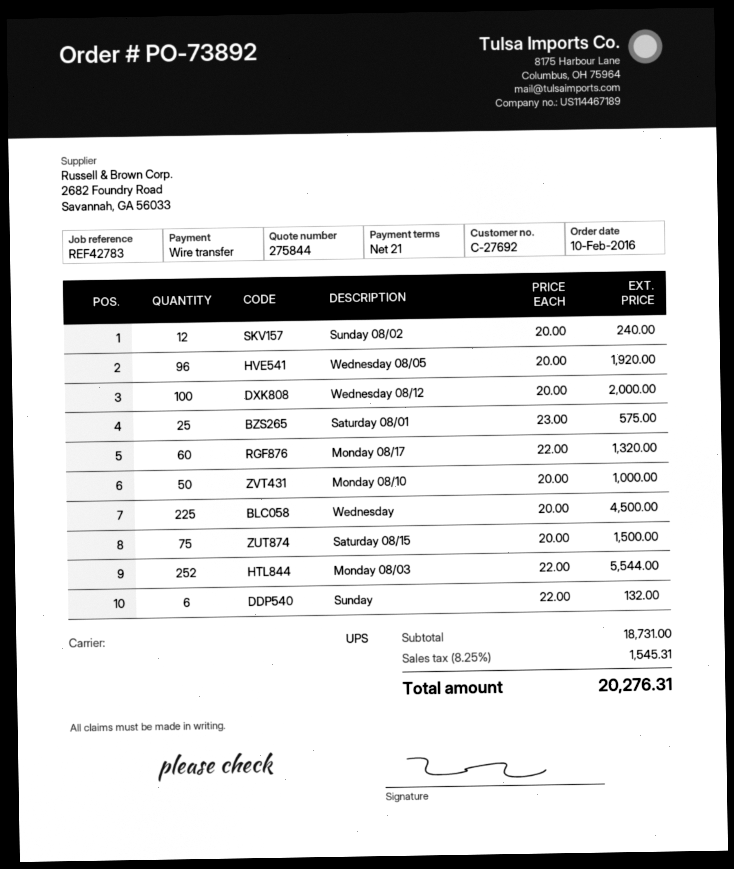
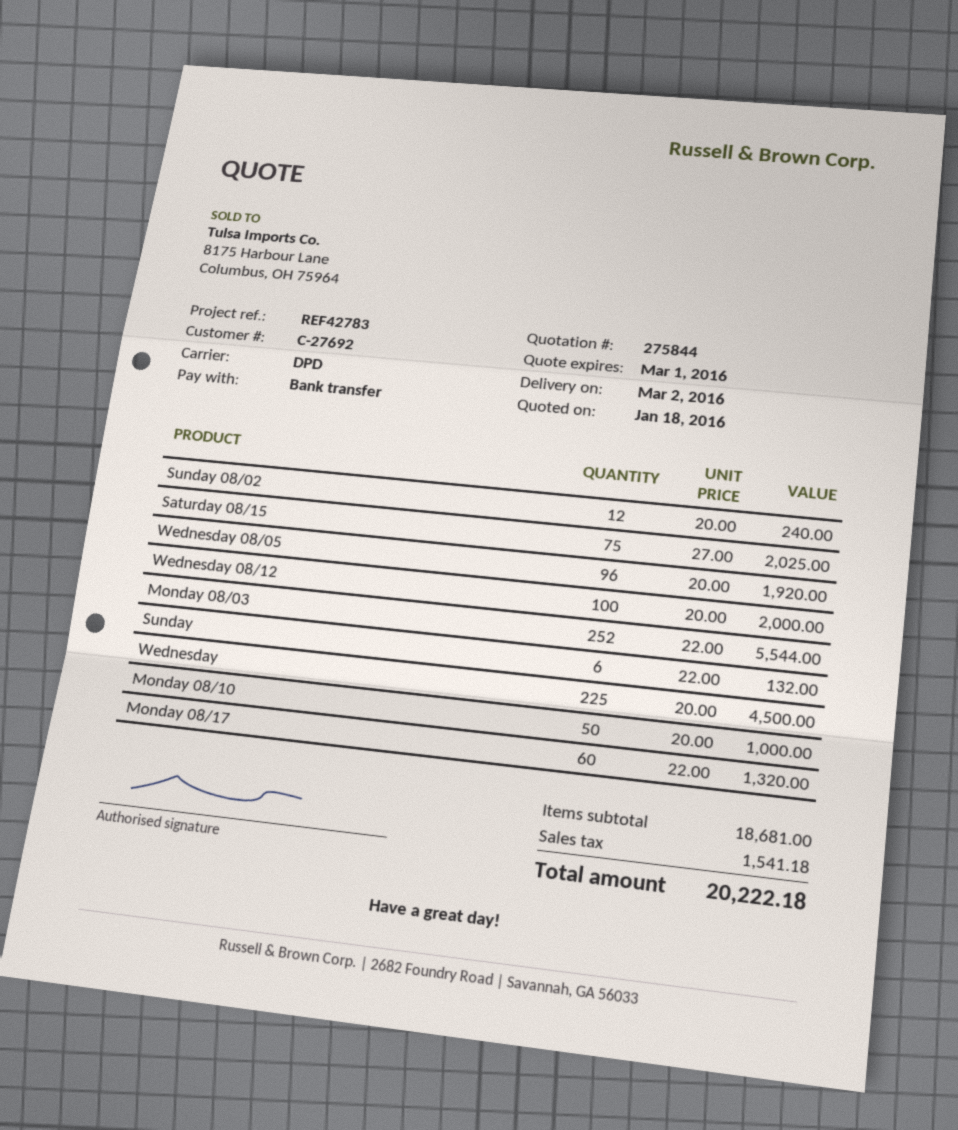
shipping method: UPS -> DPD
Saturday 08/01: 25 x 23.00 = 575.00 -> none
Saturday 08/15: 75 x 20.00 = 1500.00 -> 75 x 27.00 = 2025.00
subtotal: 18731.00 -> 18681.00
tax: 1545.31 -> 1541.18
total: 20276.31 -> 20222.18

